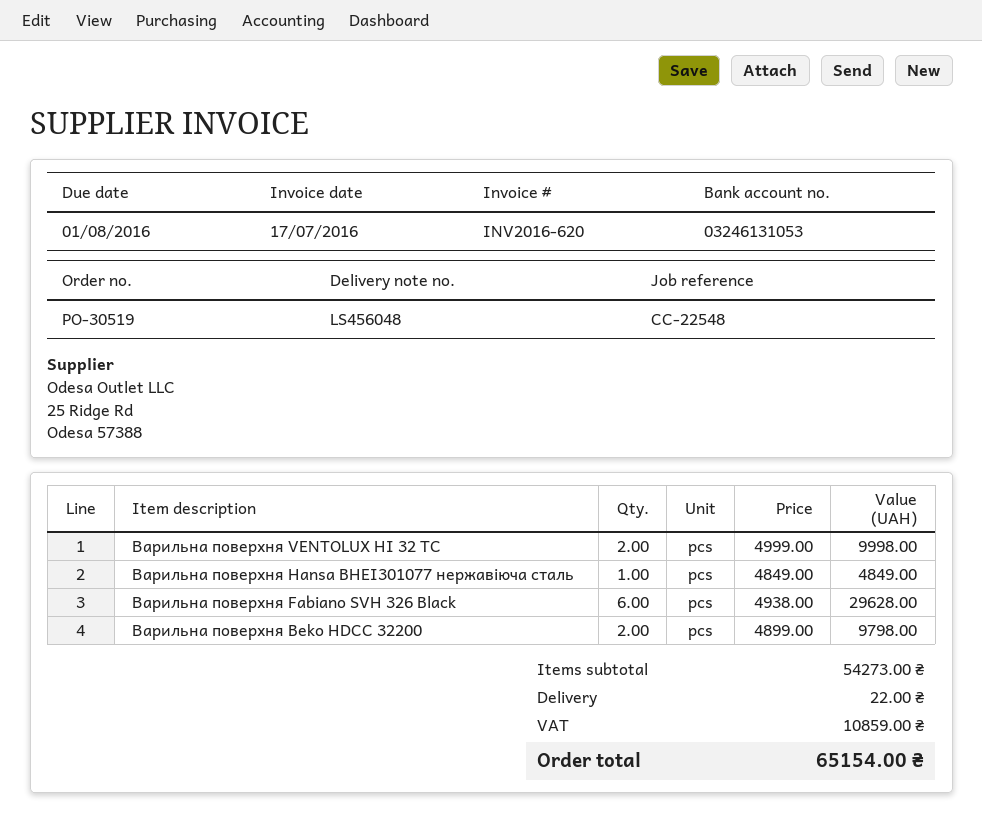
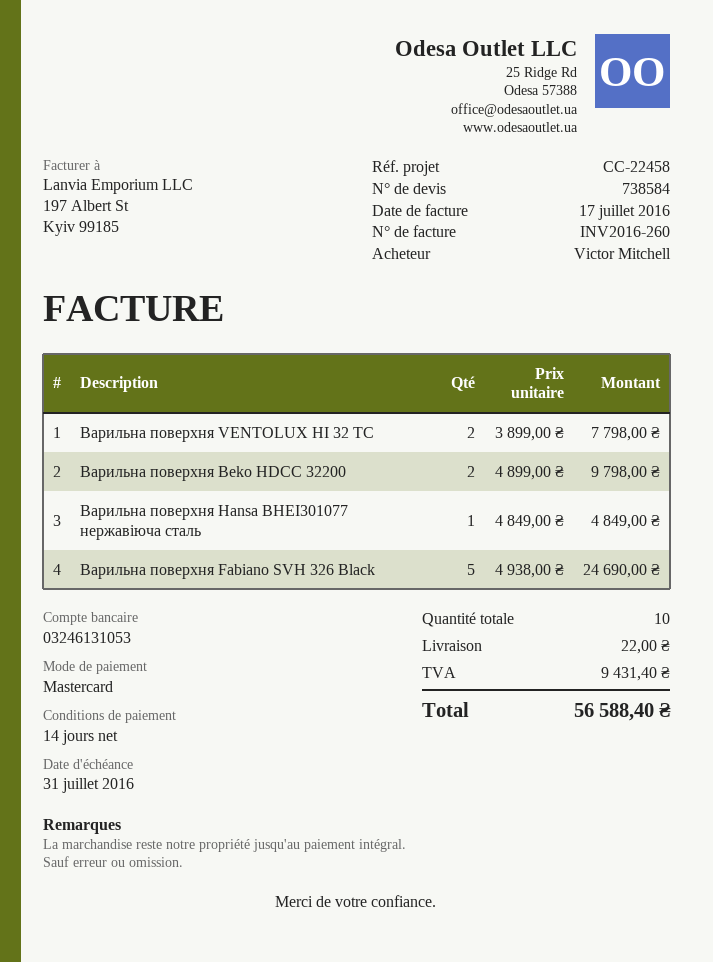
invoice number: INV2016-620 -> INV2016-260
due date: 2016-08-01 -> 2016-07-31
reference: CC-22548 -> CC-22458
Варильна поверхня VENTOLUX HI 32 TC: 2 x 4999.00 = 9998.00 -> 2 x 3899.00 = 7798.00
Варильна поверхня Fabiano SVH 326 Black: 6 x 4938.00 = 29628.00 -> 5 x 4938.00 = 24690.00
tax: 10859.00 -> 9431.40
total: 65154.00 -> 56588.40

